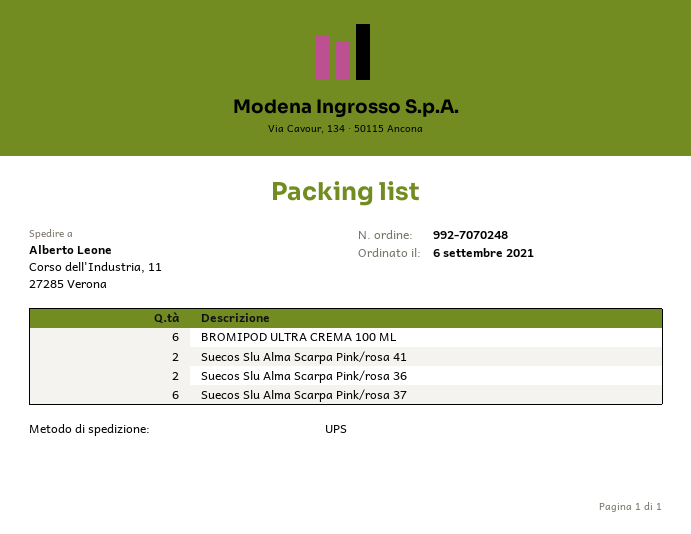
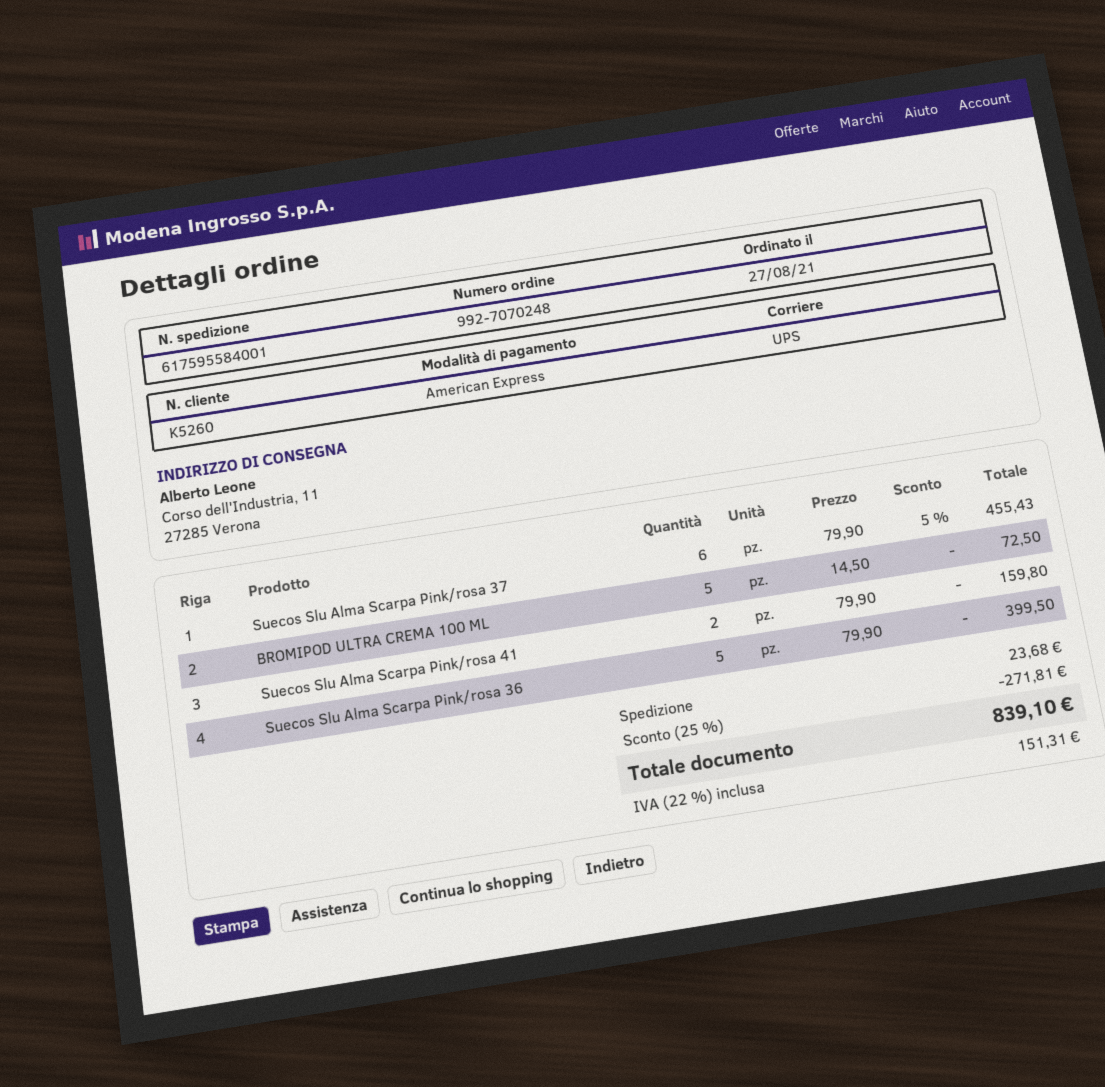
order date: 2021-09-06 -> 2021-08-27
BROMIPOD ULTRA CREMA 100 ML: 6 -> 5
Suecos Slu Alma Scarpa Pink/rosa 36: 2 -> 5

